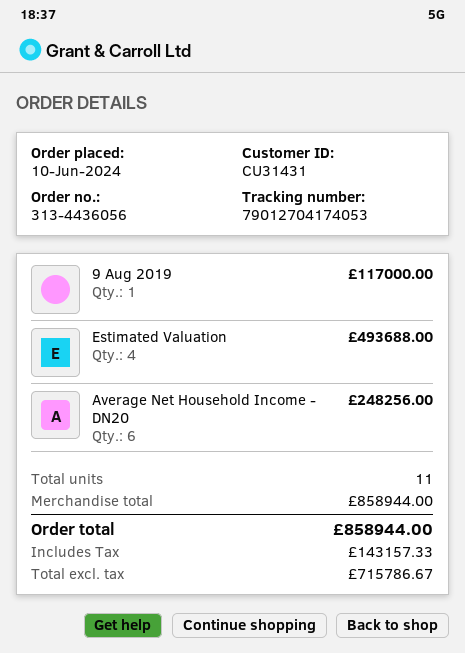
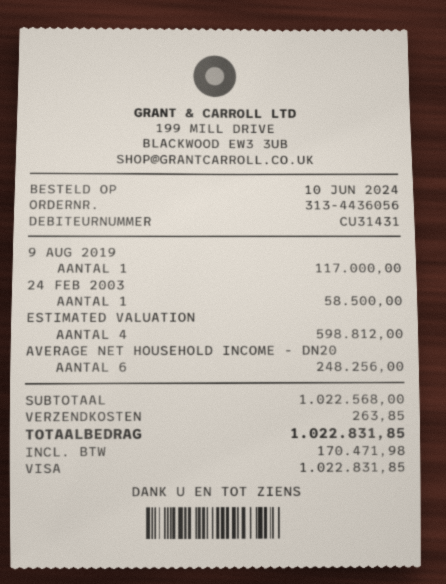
Estimated Valuation: 4 for 493688.00 -> 4 for 598812.00
24 FEB 2003: none -> 1 for 58500.00
subtotal: 858944.00 -> 1022568.00
shipping: none -> 263.85
tax: 143157.33 -> 170471.98
total: 858944.00 -> 1022831.85

